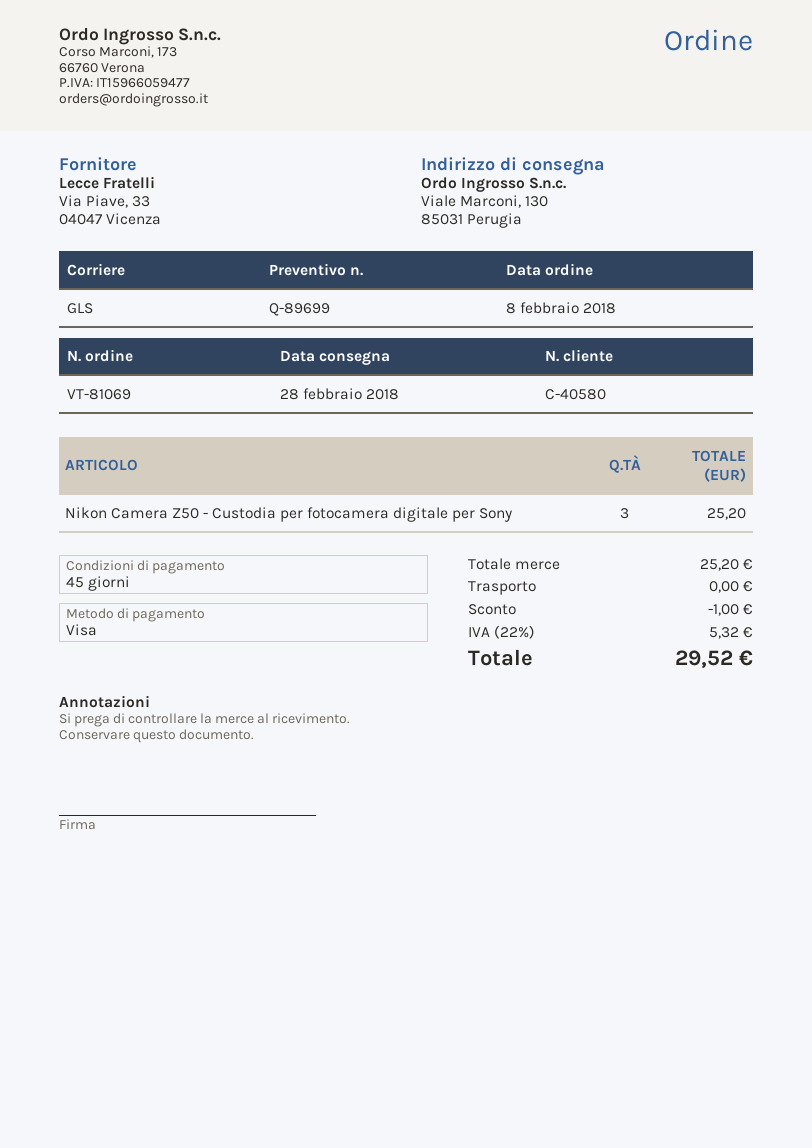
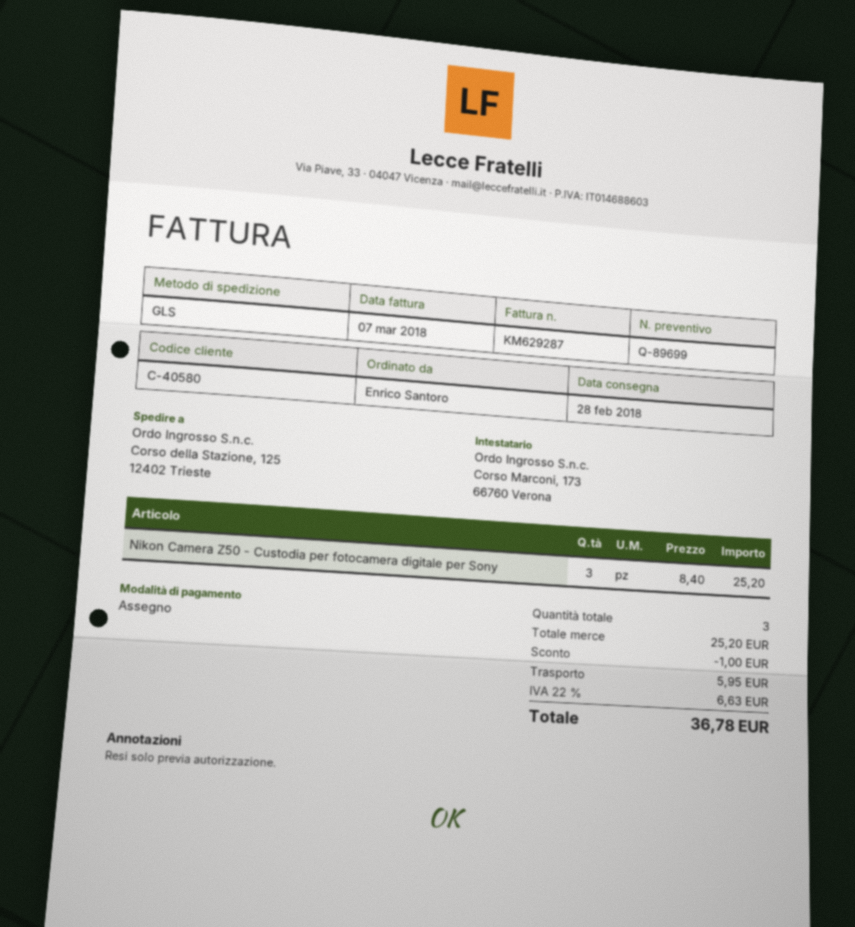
payment method: Visa -> cheque
ship to: Viale Marconi, 130, 85031 Perugia -> Corso della Stazione, 125, 12402 Trieste
shipping: 0.00 -> 5.95
tax: 22% = 5.32 -> 22% = 6.63
total: 29.52 -> 36.78

